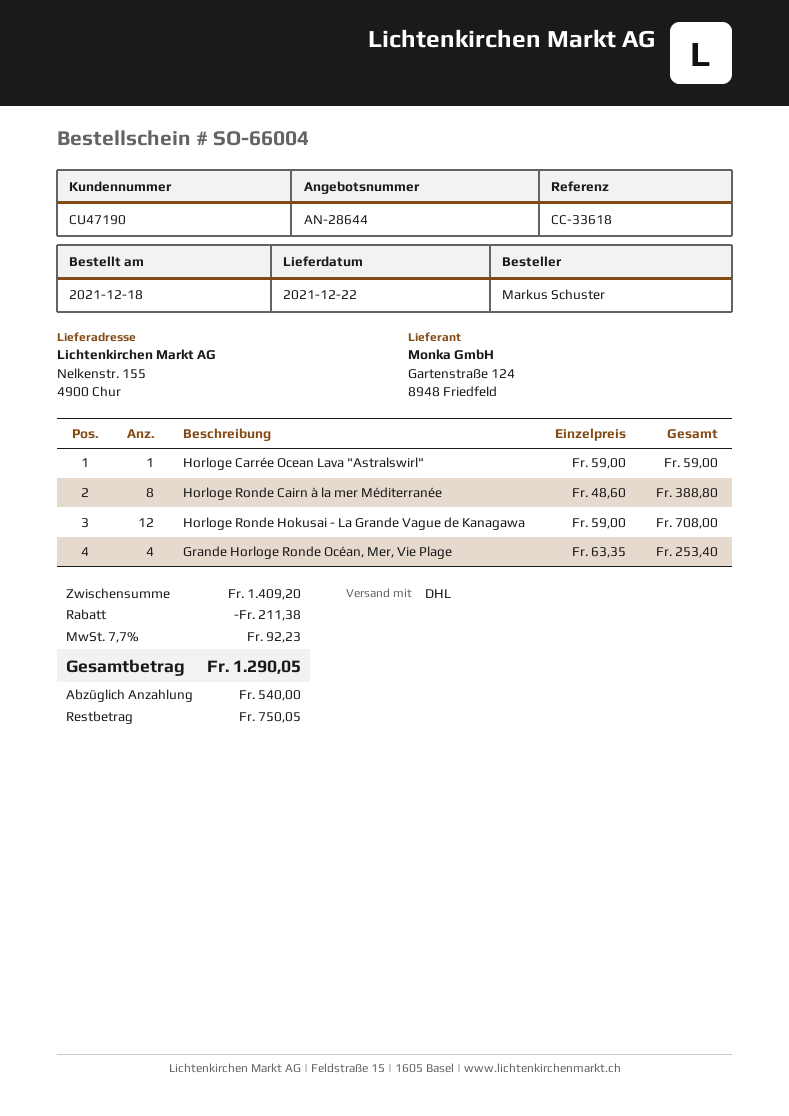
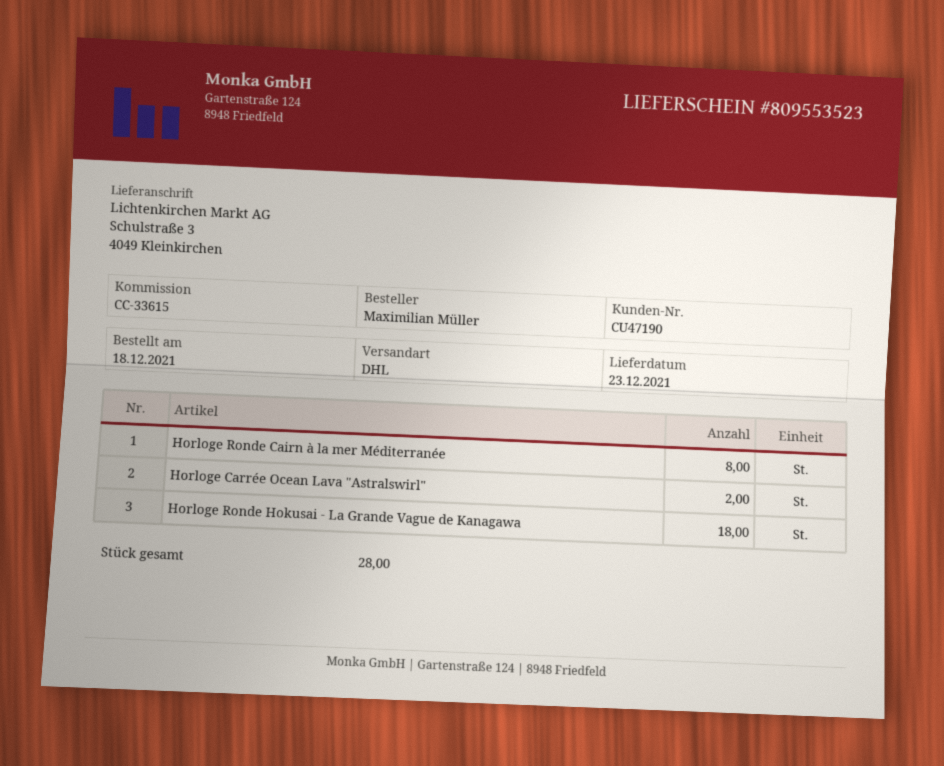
delivery date: 2021-12-22 -> 2021-12-23
reference: CC-33618 -> CC-33615
ordered by: Markus Schuster -> Maximilian Müller
ship to: Nelkenstr. 155, 4900 Chur -> Schulstraße 3, 4049 Kleinkirchen
Horloge Carrée Ocean Lava "Astralswirl": 1 -> 2
Horloge Ronde Hokusai - La Grande Vague de Kanagawa: 12 -> 18
Grande Horloge Ronde Océan, Mer, Vie Plage: 4 -> none

